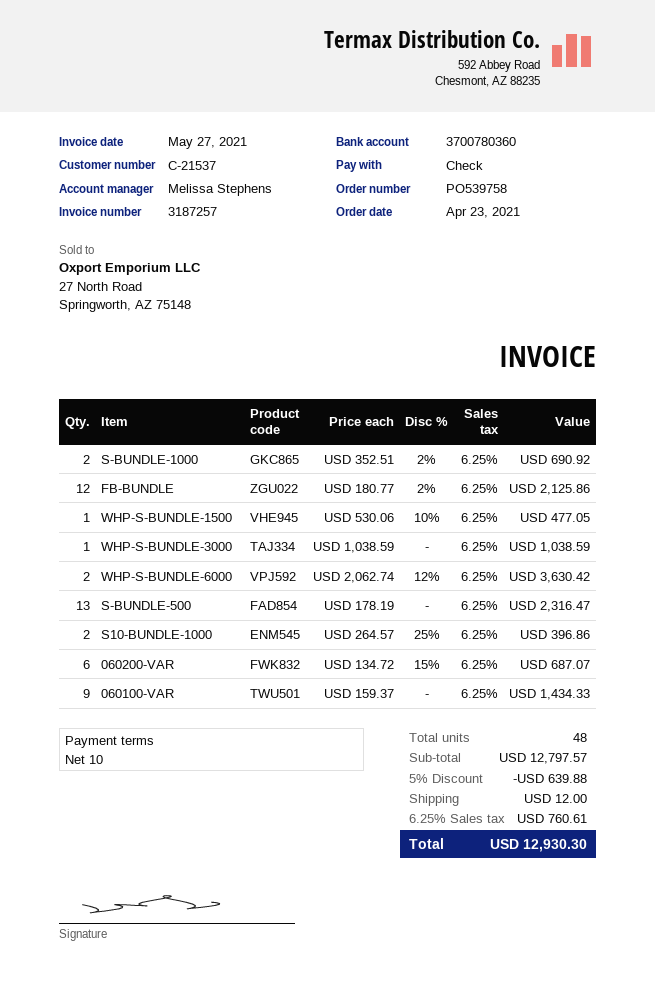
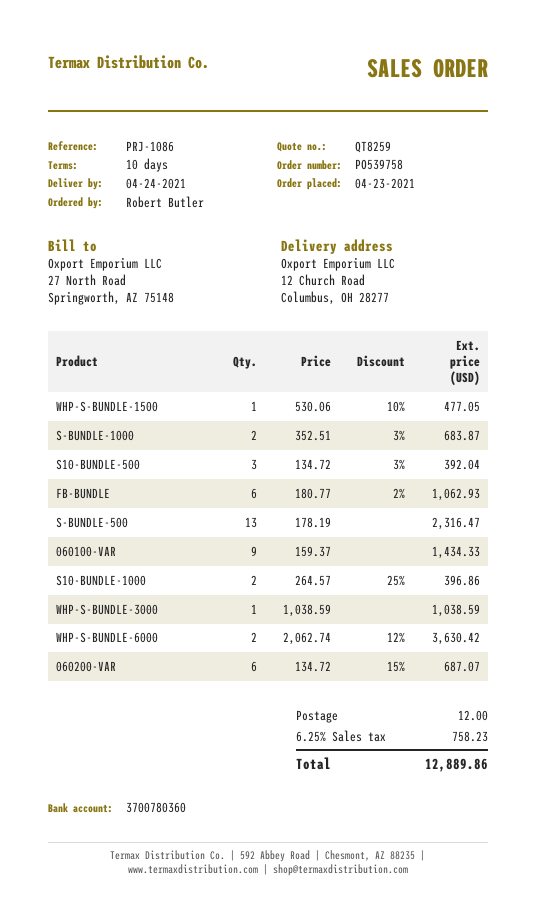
S-BUNDLE-1000: 2 x 352.51 - 2% = 690.92 -> 2 x 352.51 - 3% = 683.87
FB-BUNDLE: 12 x 180.77 - 2% = 2125.86 -> 6 x 180.77 - 2% = 1062.93
S10-BUNDLE-500: none -> 3 x 134.72 - 3% = 392.04
discount: 5% = 639.88 -> none
tax: 6.25% = 760.61 -> 6.25% = 758.23
total: 12930.30 -> 12889.86

